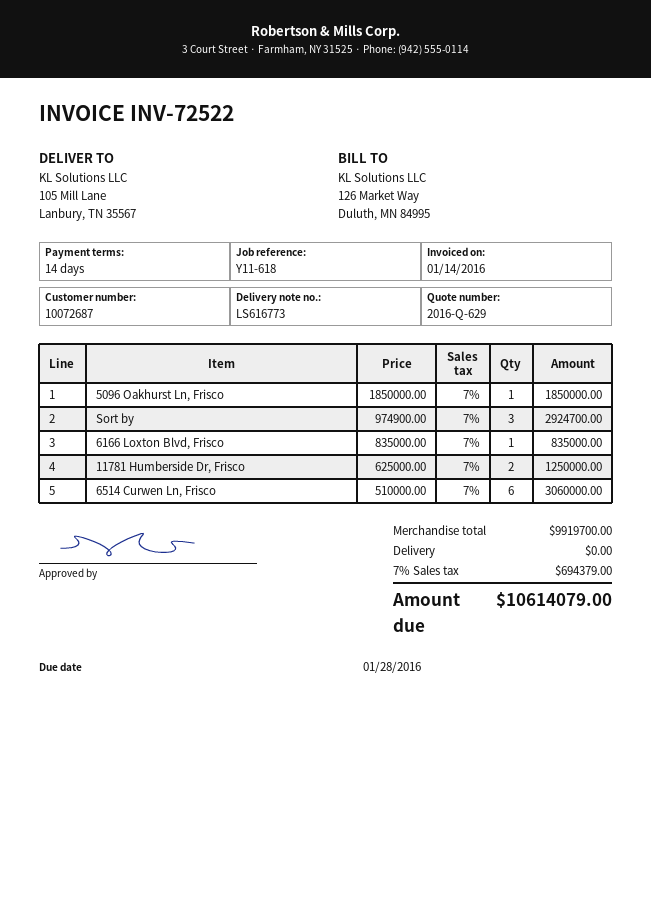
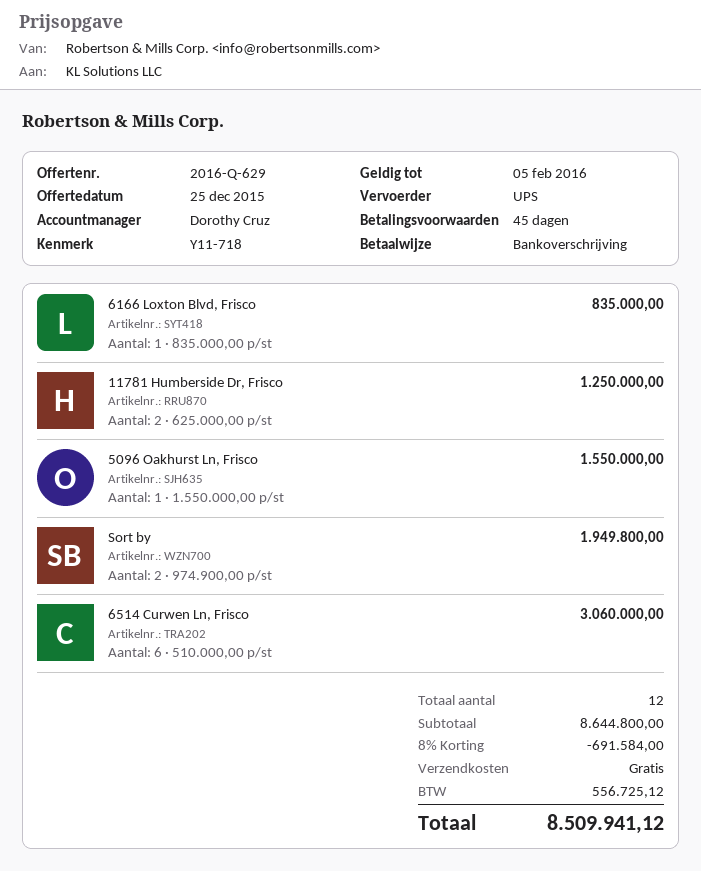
payment terms: 14 days -> 45 days
reference: Y11-618 -> Y11-718
5096 Oakhurst Ln, Frisco: 1 x 1850000.00 = 1850000.00 -> 1 x 1550000.00 = 1550000.00
Sort by: 3 x 974900.00 = 2924700.00 -> 2 x 974900.00 = 1949800.00
subtotal: 9919700.00 -> 8644800.00
discount: none -> 8% = 691584.00
tax: 694379.00 -> 556725.12
total: 10614079.00 -> 8509941.12

